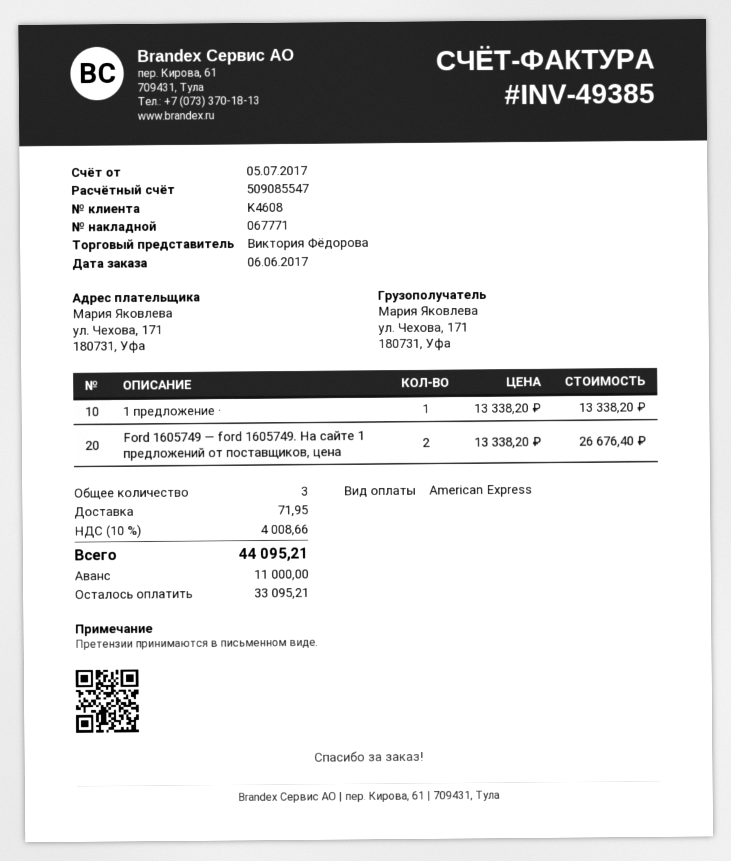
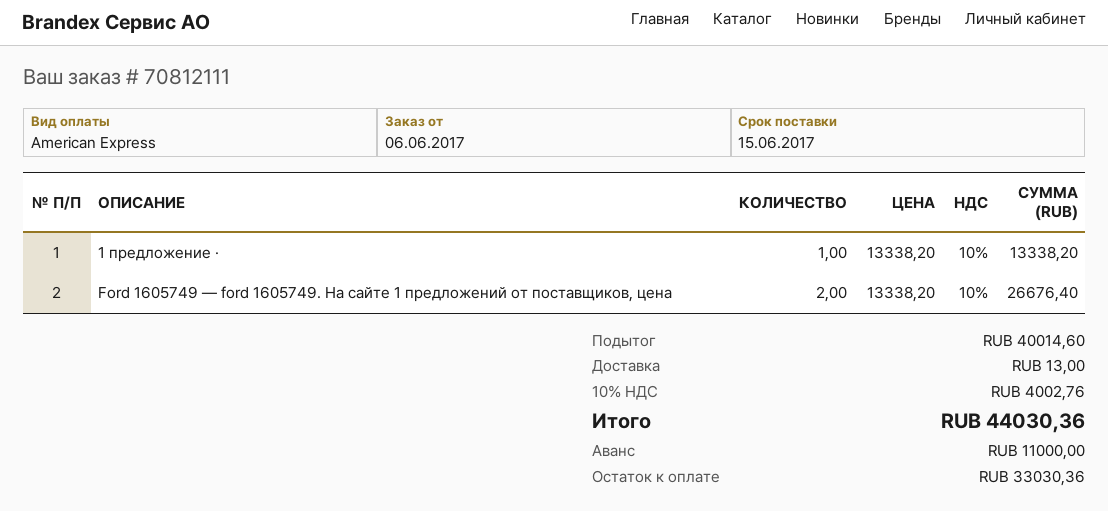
shipping: 71.95 -> 13.00
tax: 10% = 4008.66 -> 10% = 4002.76
total: 44095.21 -> 44030.36
balance: 33095.21 -> 33030.36

